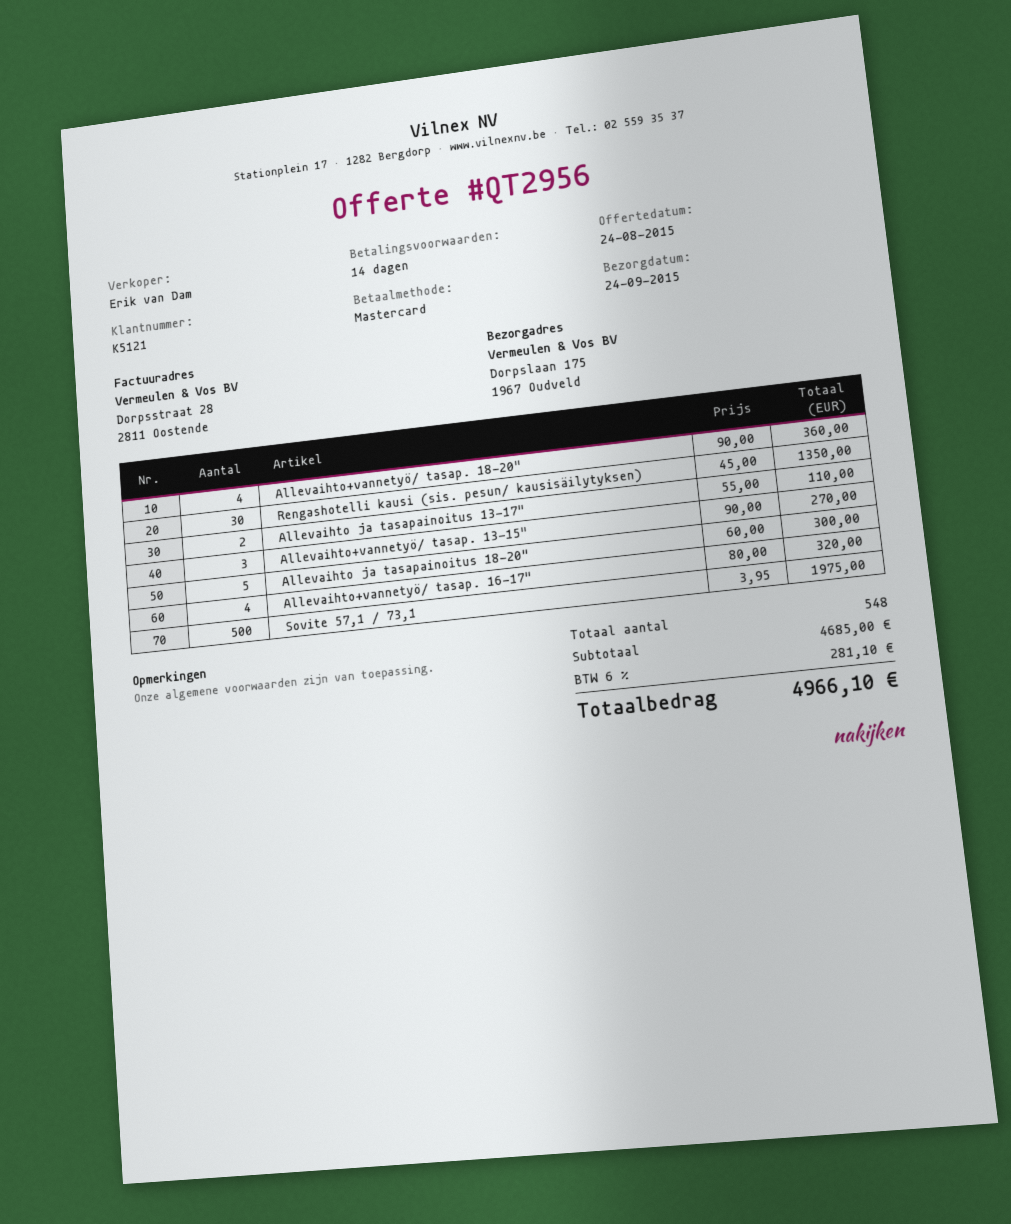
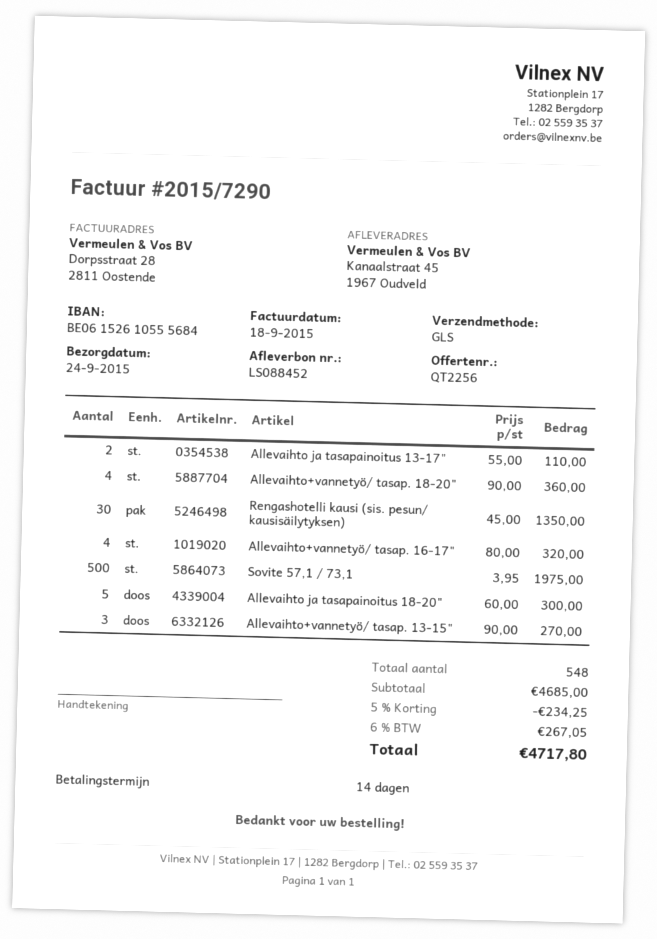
quote number: QT2956 -> QT2256
ship to: Dorpslaan 175, 1967 Oudveld -> Kanaalstraat 45, 1967 Oudveld
discount: none -> 5% = 234.25
tax: 6% = 281.10 -> 6% = 267.05
total: 4966.10 -> 4717.80

